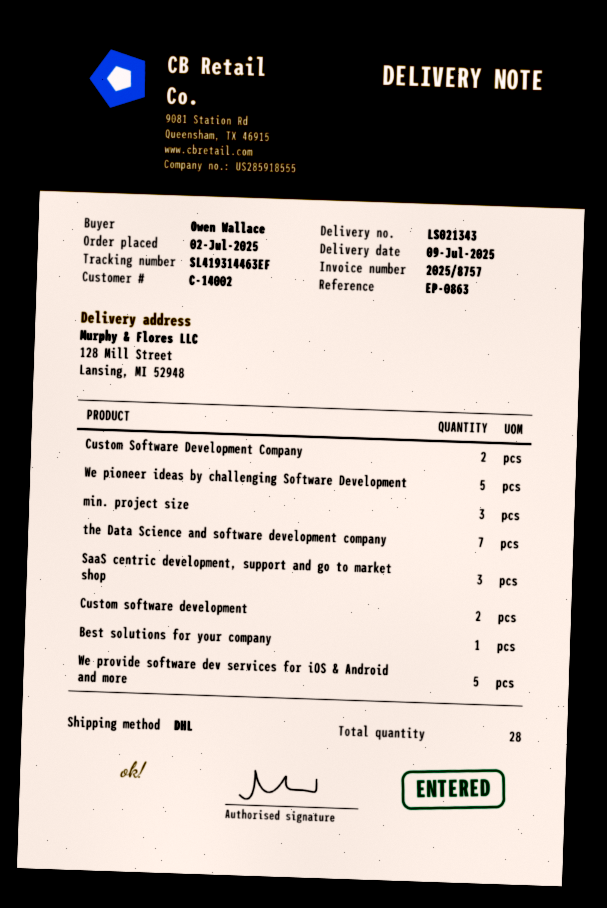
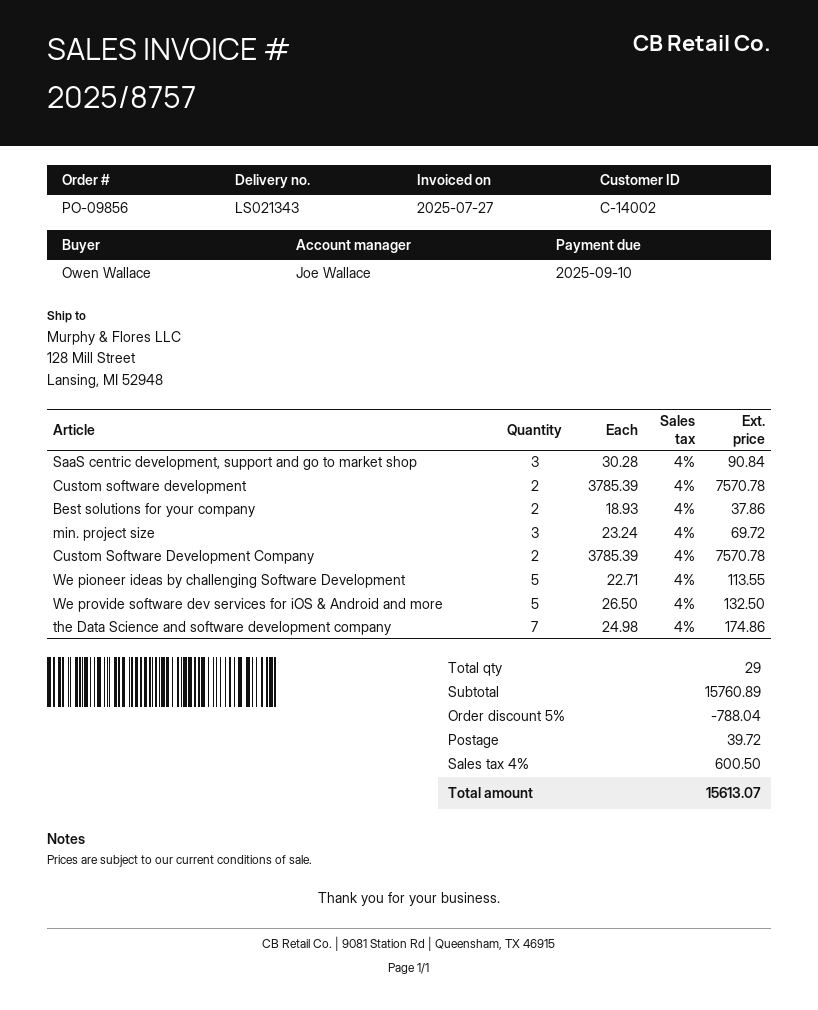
Best solutions for your company: 1 -> 2
total quantity: 28 -> 29

